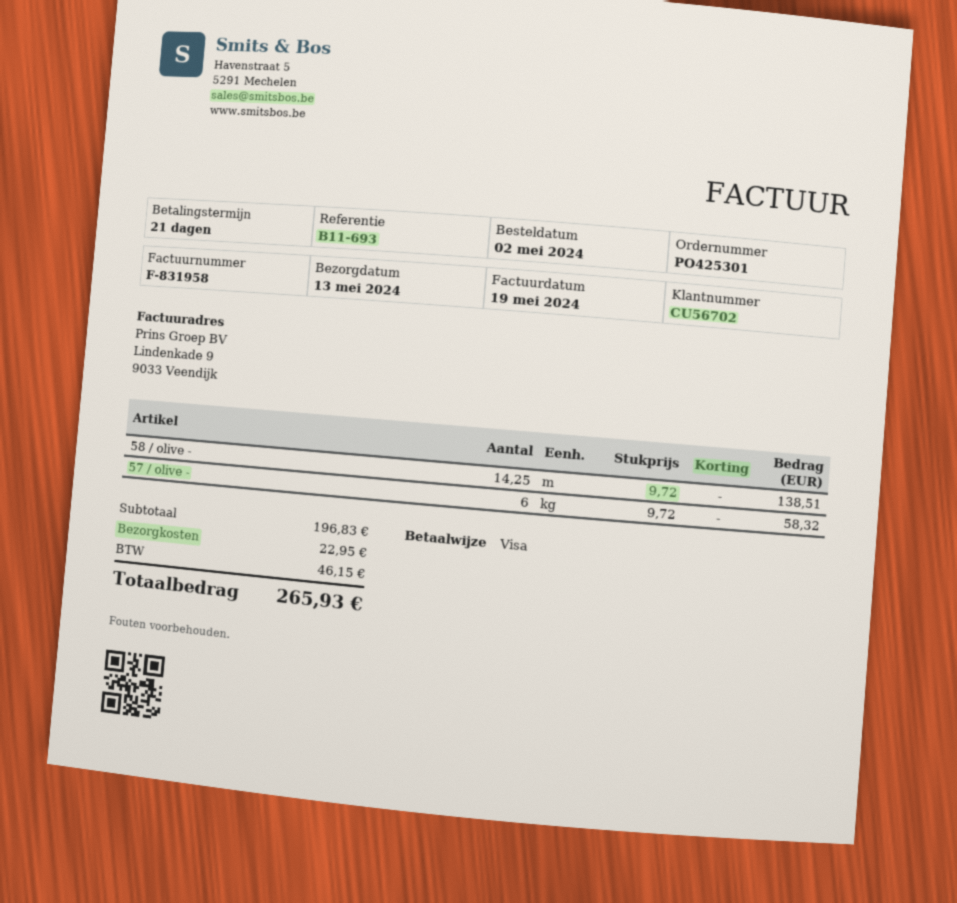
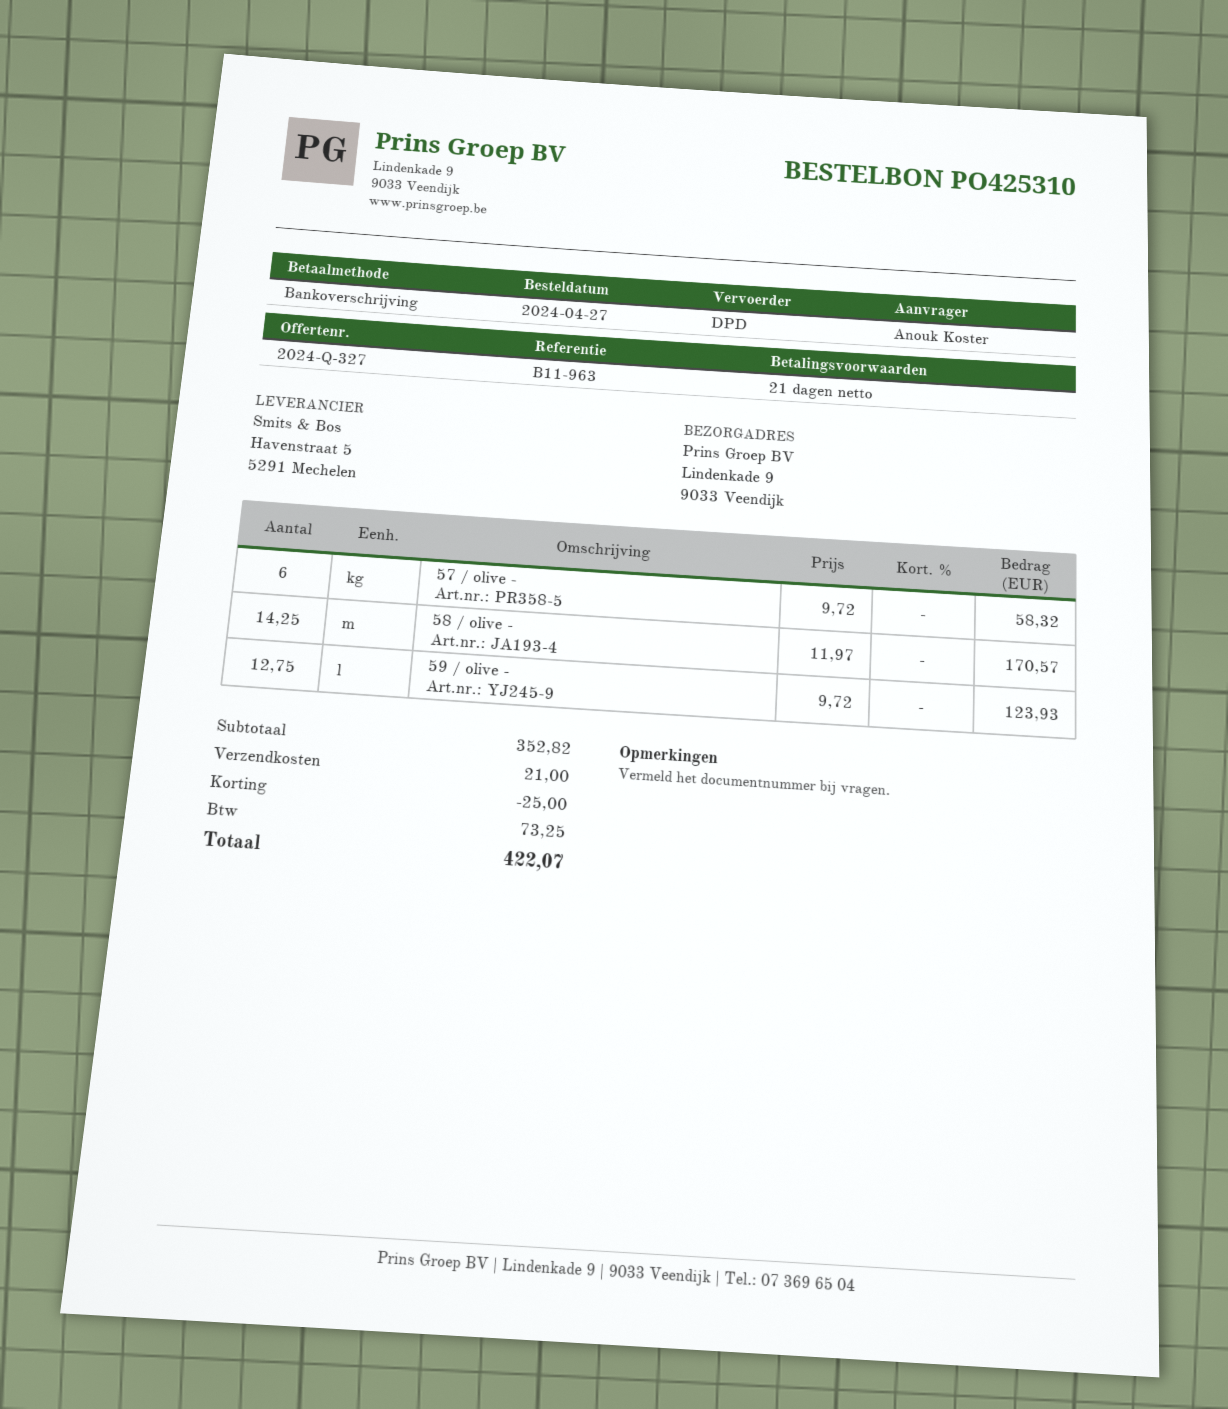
order number: PO425301 -> PO425310
order date: 2024-05-02 -> 2024-04-27
reference: B11-693 -> B11-963
payment method: Visa -> bank transfer
58 / olive -: 14.25 x 9.72 = 138.51 -> 14.25 x 11.97 = 170.57
59 / olive -: none -> 12.75 x 9.72 = 123.93
subtotal: 196.83 -> 352.82
discount: none -> 25.00
shipping: 22.95 -> 21.00
tax: 46.15 -> 73.25
total: 265.93 -> 422.07

